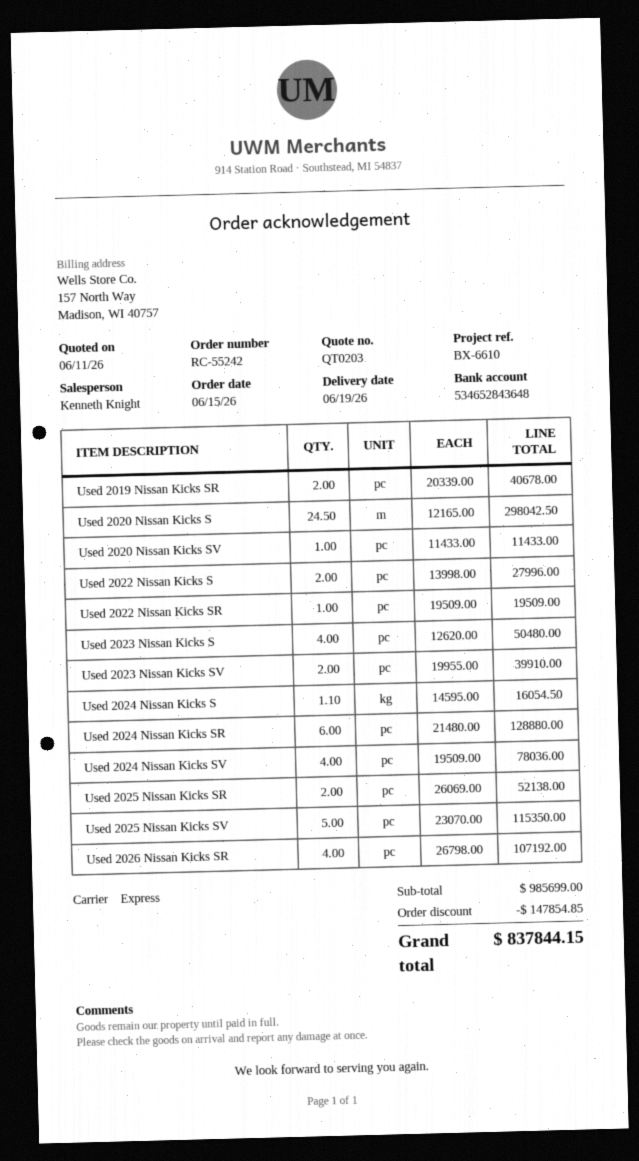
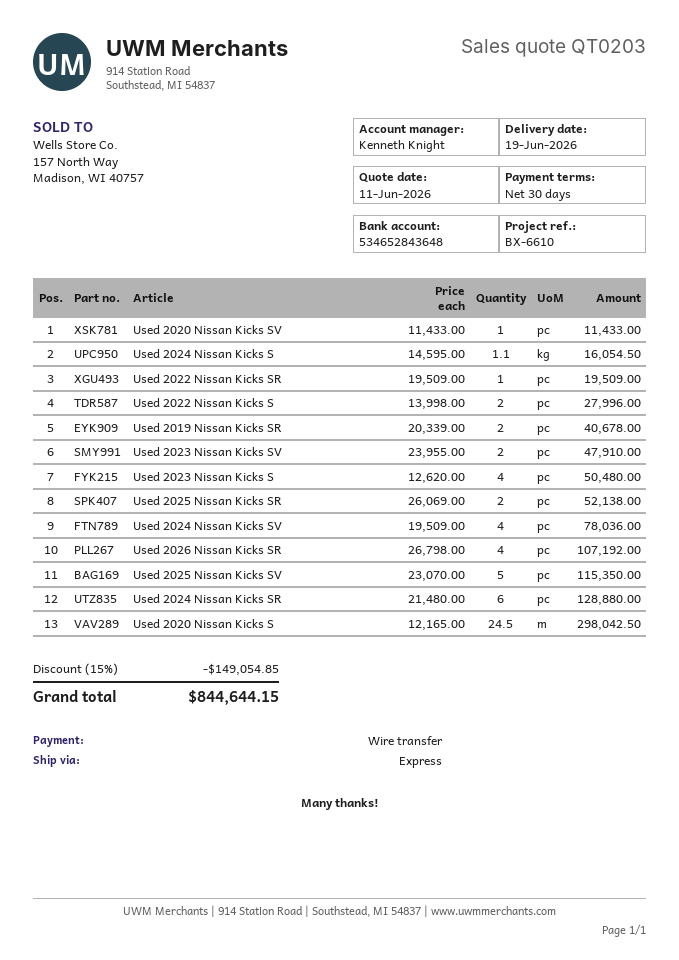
Used 2023 Nissan Kicks SV: 2 x 19955.00 = 39910.00 -> 2 x 23955.00 = 47910.00
discount: 147854.85 -> 149054.85
total: 837844.15 -> 844644.15

